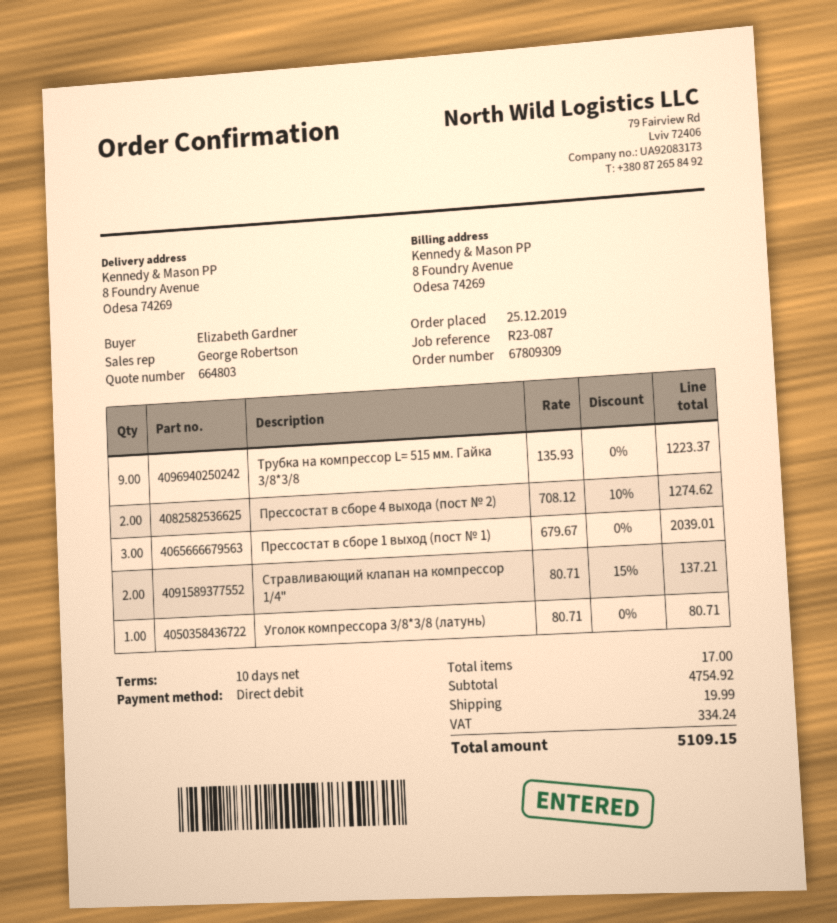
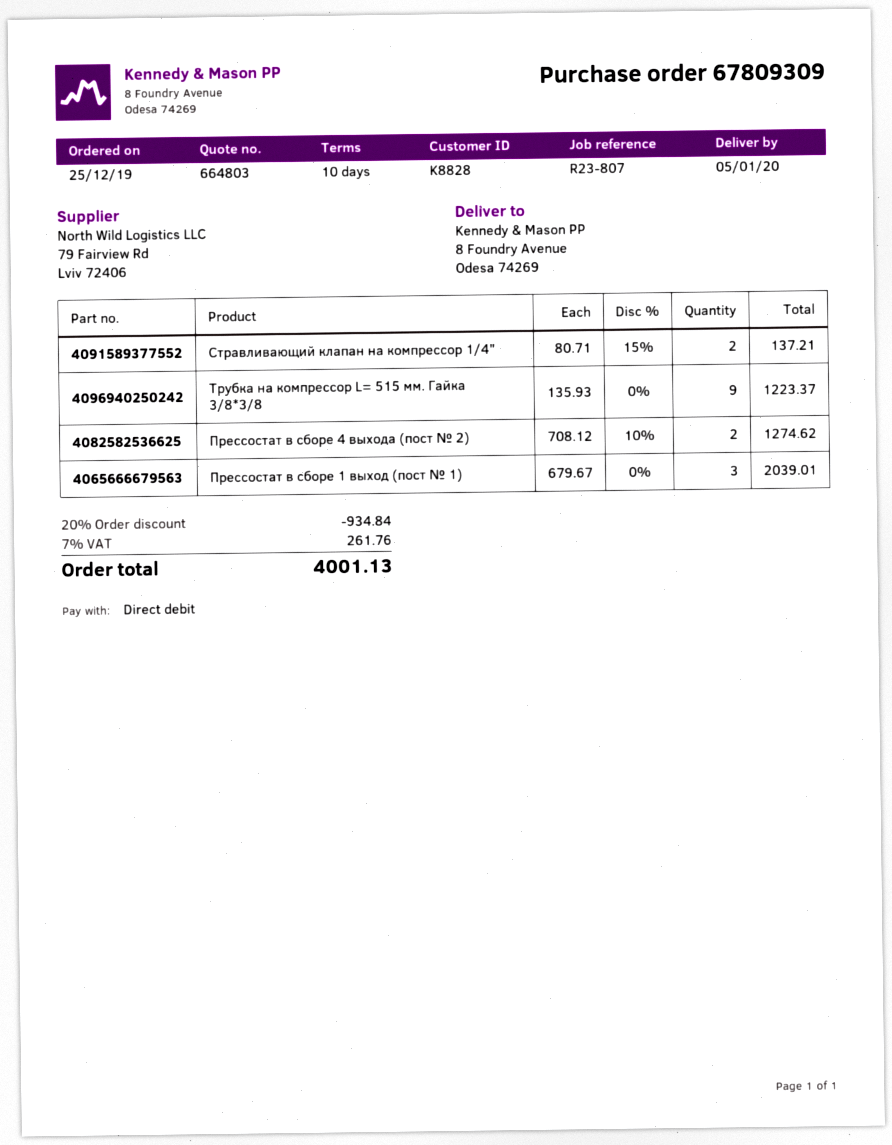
reference: R23-087 -> R23-807
Уголок компрессора 3/8*3/8 (латунь): 1 x 80.71 = 80.71 -> none
discount: none -> 20% = 934.84
shipping: 19.99 -> none
tax: 334.24 -> 261.76
total: 5109.15 -> 4001.13

